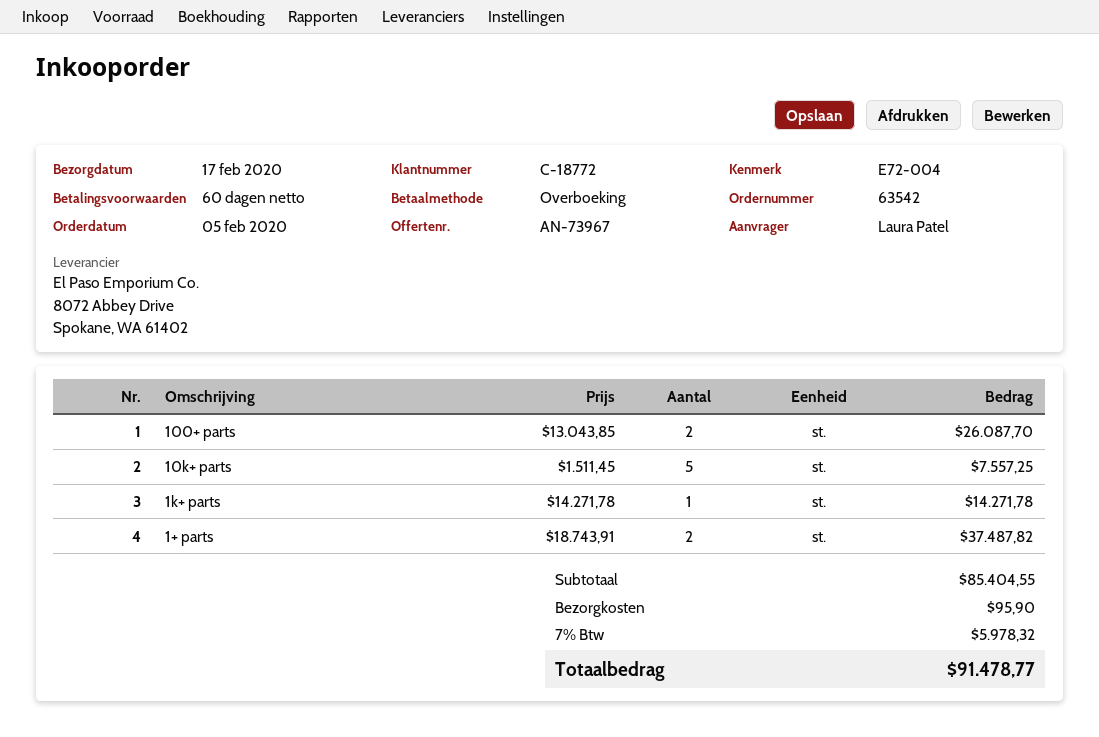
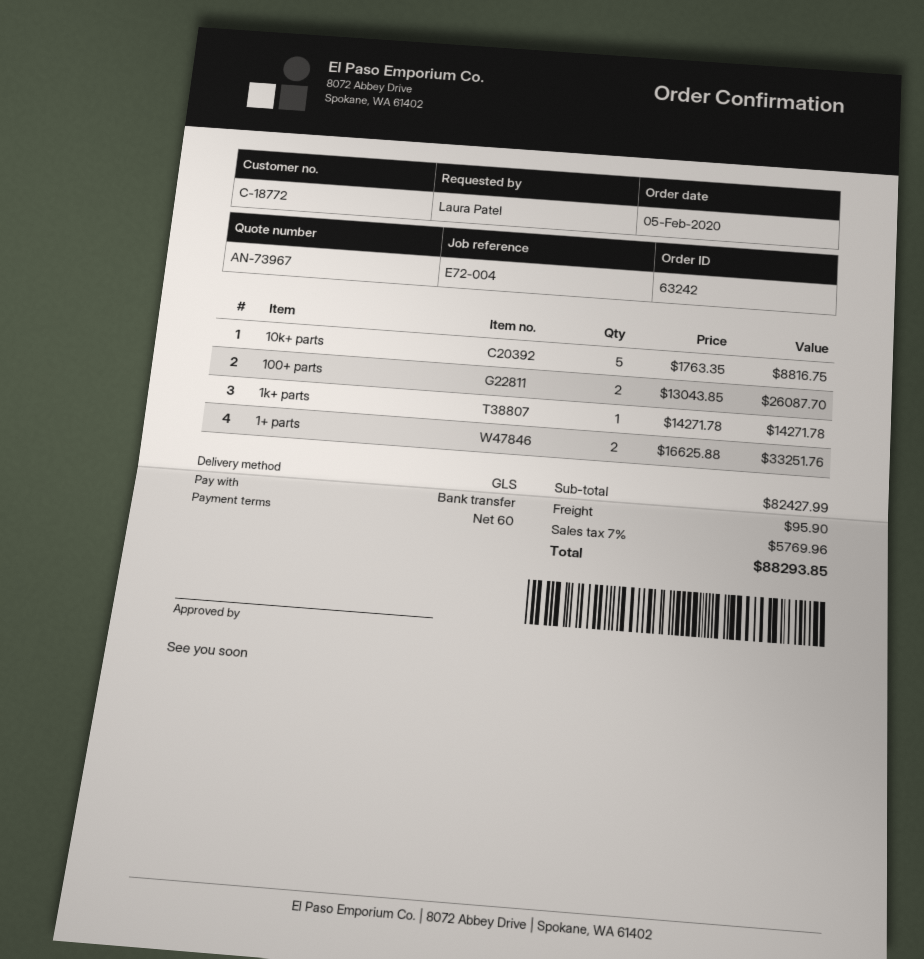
order number: 63542 -> 63242
10k+ parts: 5 x 1511.45 = 7557.25 -> 5 x 1763.35 = 8816.75
1+ parts: 2 x 18743.91 = 37487.82 -> 2 x 16625.88 = 33251.76
subtotal: 85404.55 -> 82427.99
tax: 7% = 5978.32 -> 7% = 5769.96
total: 91478.77 -> 88293.85

